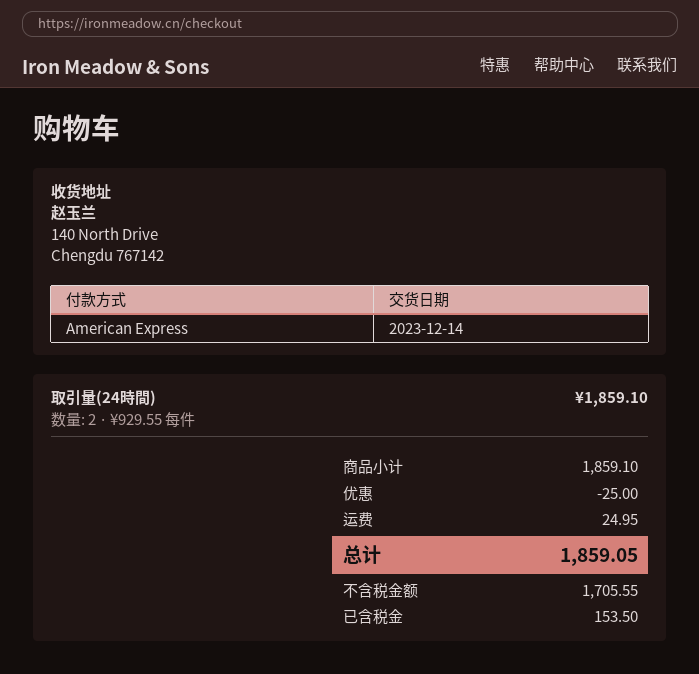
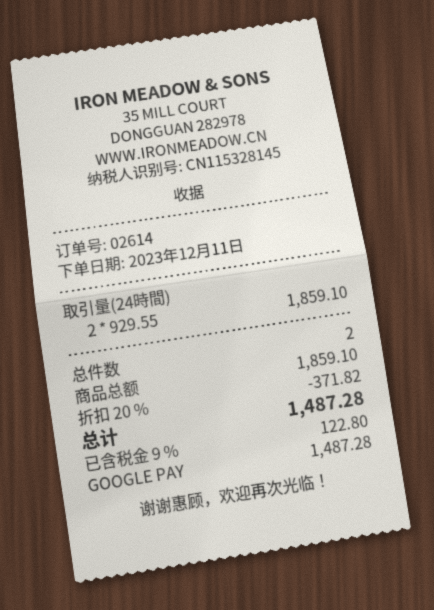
payment method: American Express -> Google Pay
discount: 25.00 -> 371.82
shipping: 24.95 -> none
tax: 153.50 -> 122.80
total: 1859.05 -> 1487.28

